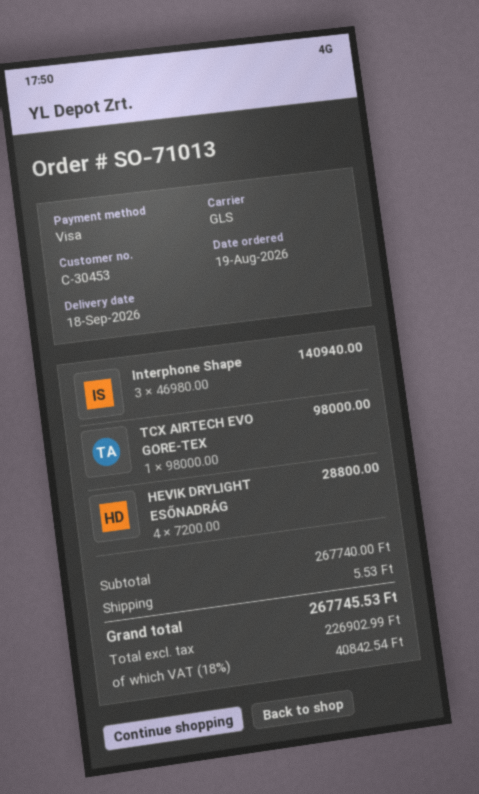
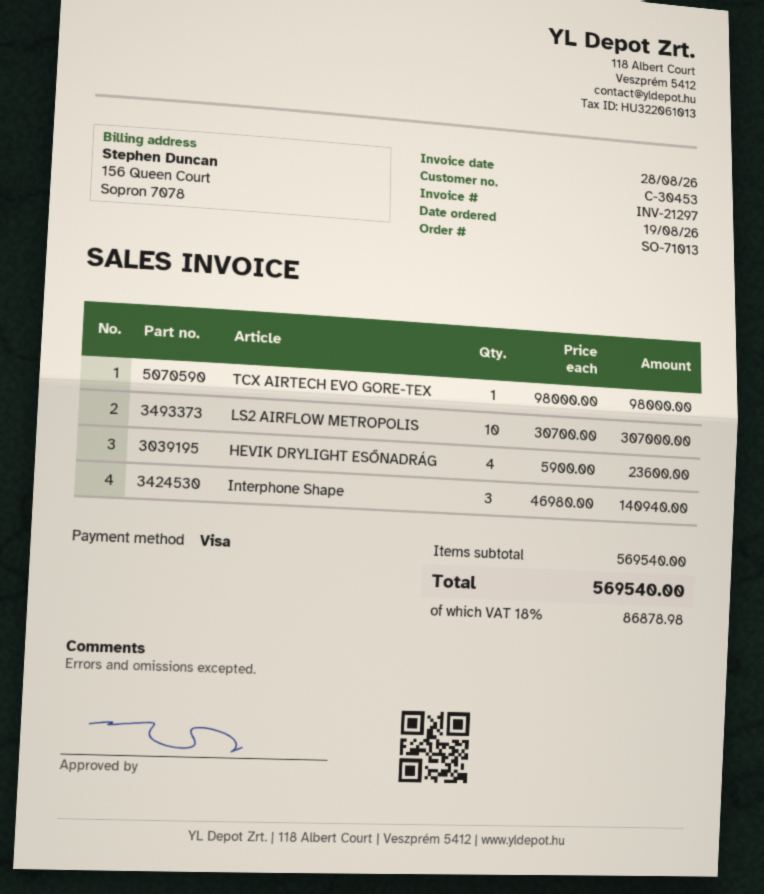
HEVIK DRYLIGHT ESŐNADRÁG: 4 x 7200.00 = 28800.00 -> 4 x 5900.00 = 23600.00
LS2 AIRFLOW METROPOLIS: none -> 10 x 30700.00 = 307000.00
subtotal: 267740.00 -> 569540.00
shipping: 5.53 -> none
tax: 18% = 40842.54 -> 18% = 86878.98
total: 267745.53 -> 569540.00

